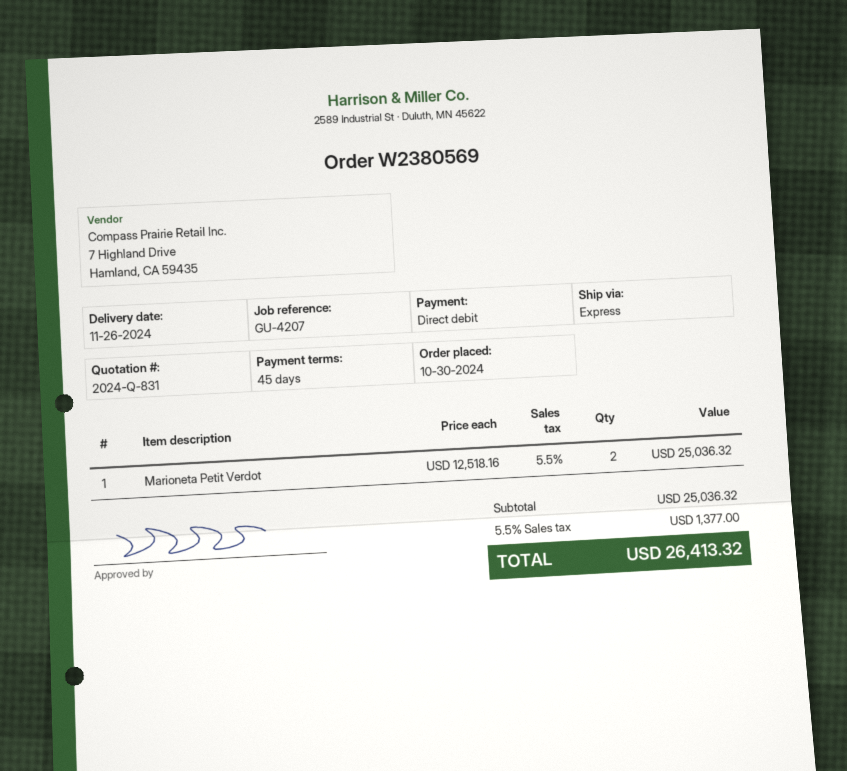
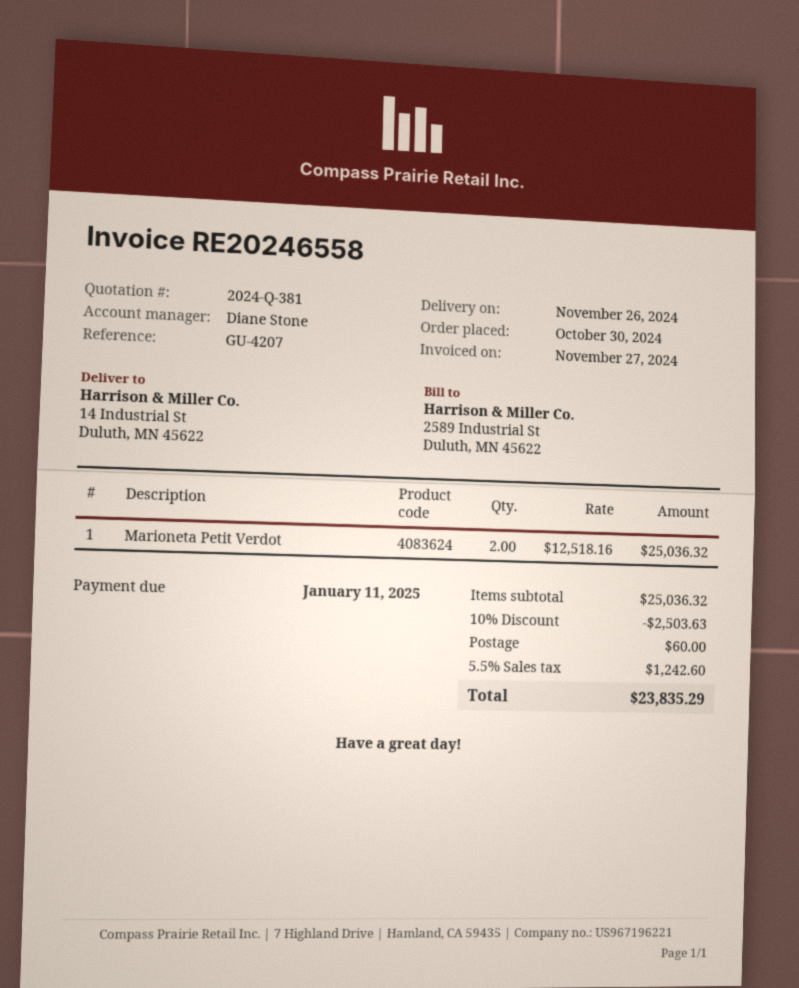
quote number: 2024-Q-831 -> 2024-Q-381
discount: none -> 10% = 2503.63
shipping: none -> 60.00
tax: 5.5% = 1377.00 -> 5.5% = 1242.60
total: 26413.32 -> 23835.29

